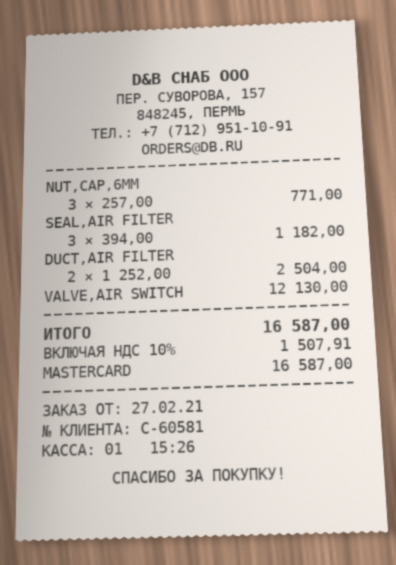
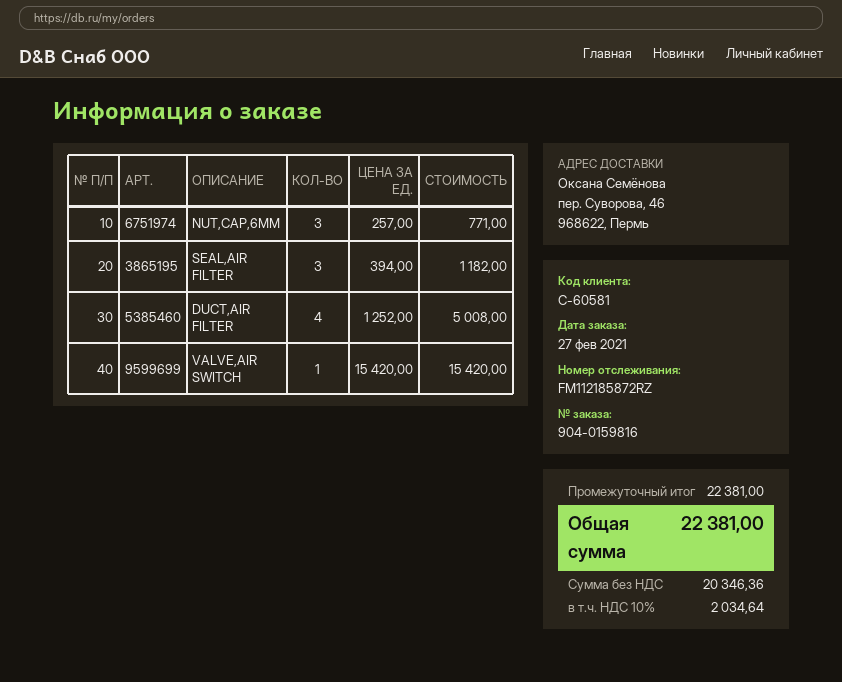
DUCT,AIR FILTER: 2 x 1252.00 = 2504.00 -> 4 x 1252.00 = 5008.00
VALVE,AIR SWITCH: 1 x 12130.00 = 12130.00 -> 1 x 15420.00 = 15420.00
tax: 10% = 1507.91 -> 10% = 2034.64
total: 16587.00 -> 22381.00

